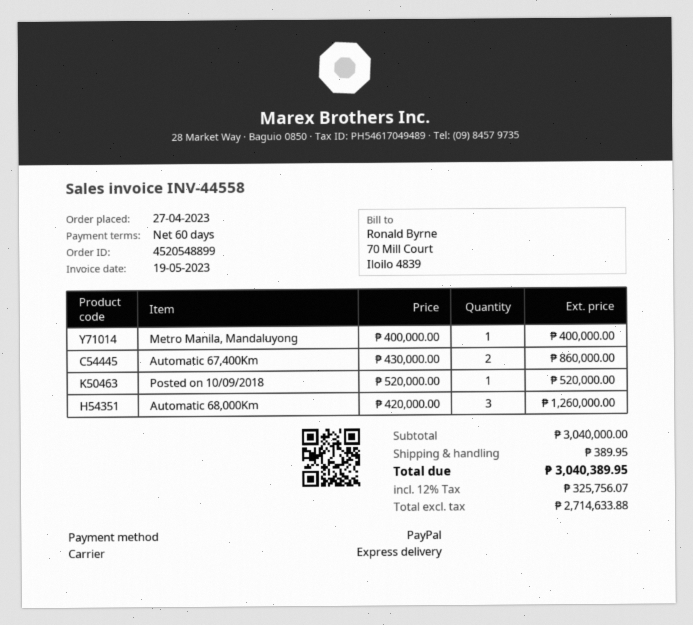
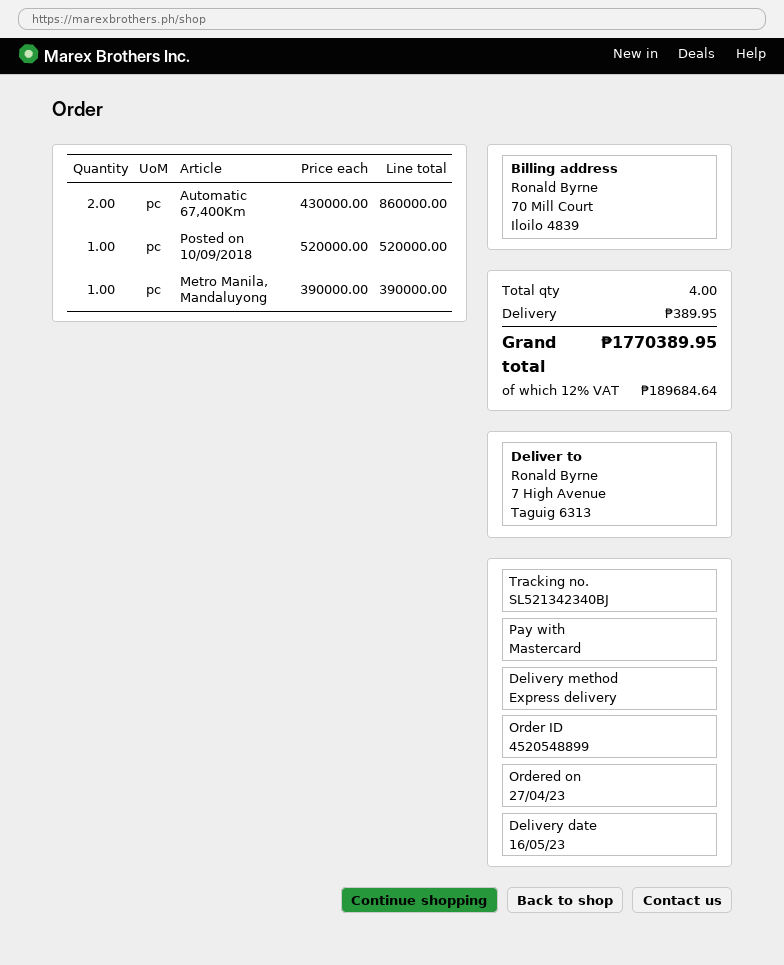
payment method: PayPal -> Mastercard
Metro Manila, Mandaluyong: 1 x 400000.00 = 400000.00 -> 1 x 390000.00 = 390000.00
Automatic 68,000Km: 3 x 420000.00 = 1260000.00 -> none
tax: 12% = 325756.07 -> 12% = 189684.64
total: 3040389.95 -> 1770389.95

